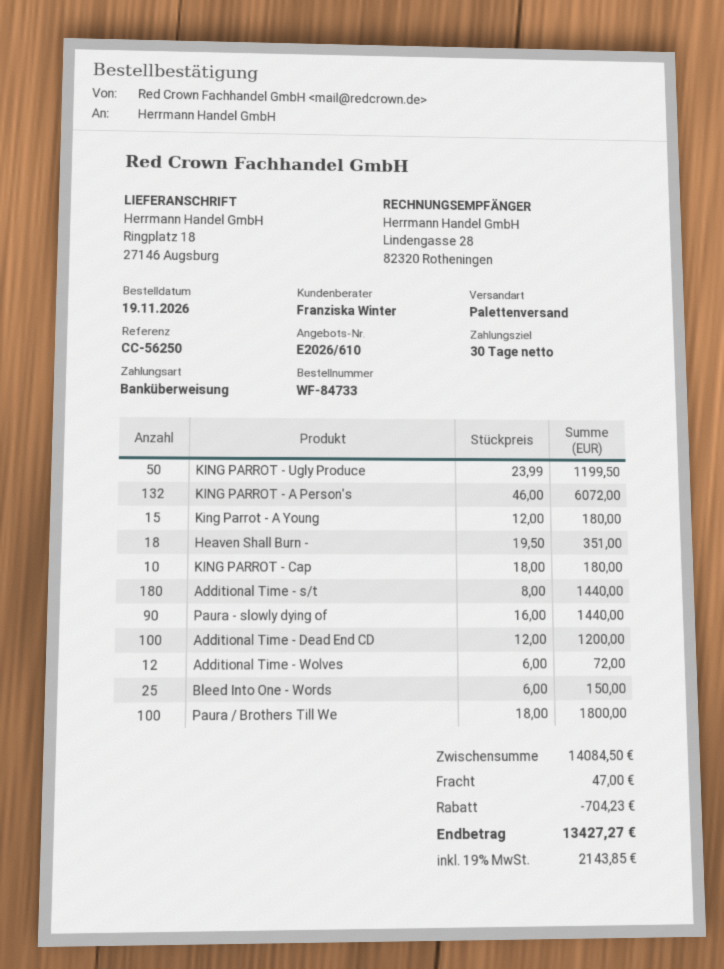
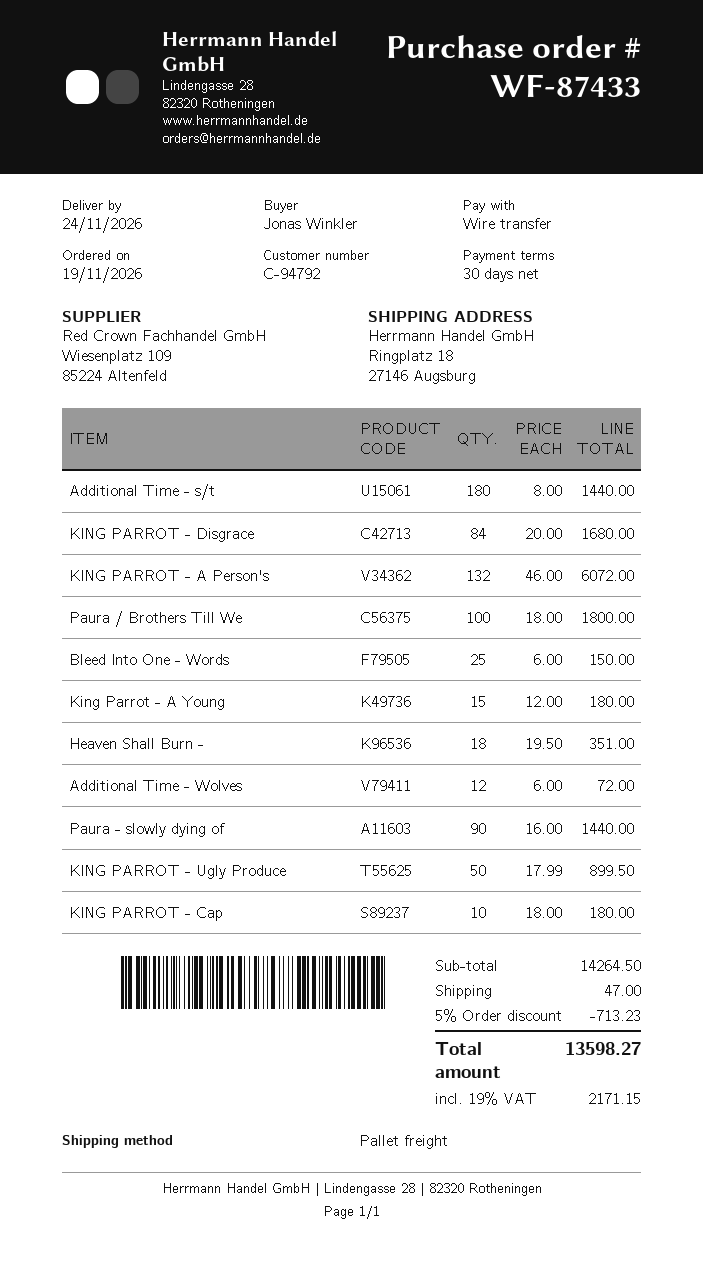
order number: WF-84733 -> WF-87433
KING PARROT - Ugly Produce: 50 x 23.99 = 1199.50 -> 50 x 17.99 = 899.50
Additional Time - Dead End CD: 100 x 12.00 = 1200.00 -> none
KING PARROT - Disgrace: none -> 84 x 20.00 = 1680.00
subtotal: 14084.50 -> 14264.50
discount: 704.23 -> 713.23
tax: 19% = 2143.85 -> 19% = 2171.15
total: 13427.27 -> 13598.27

